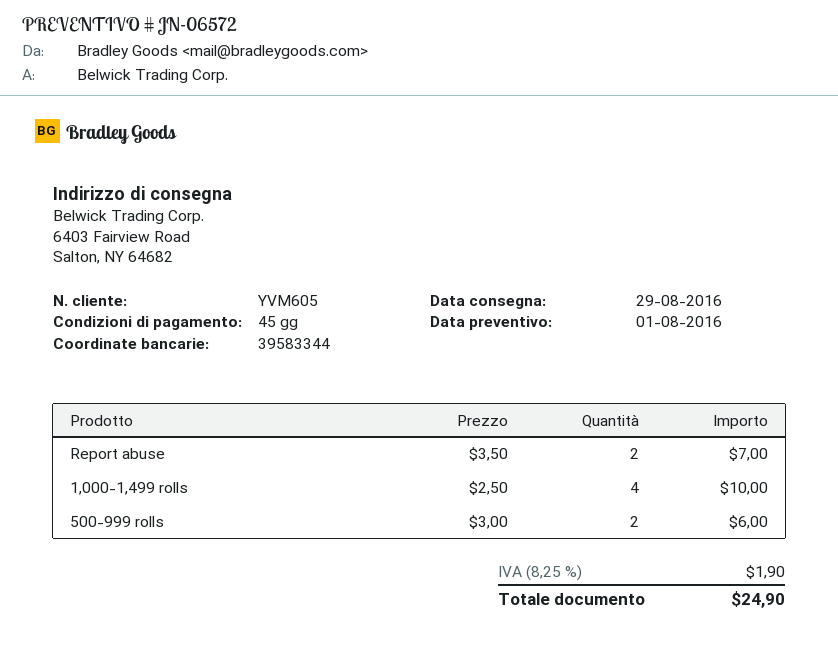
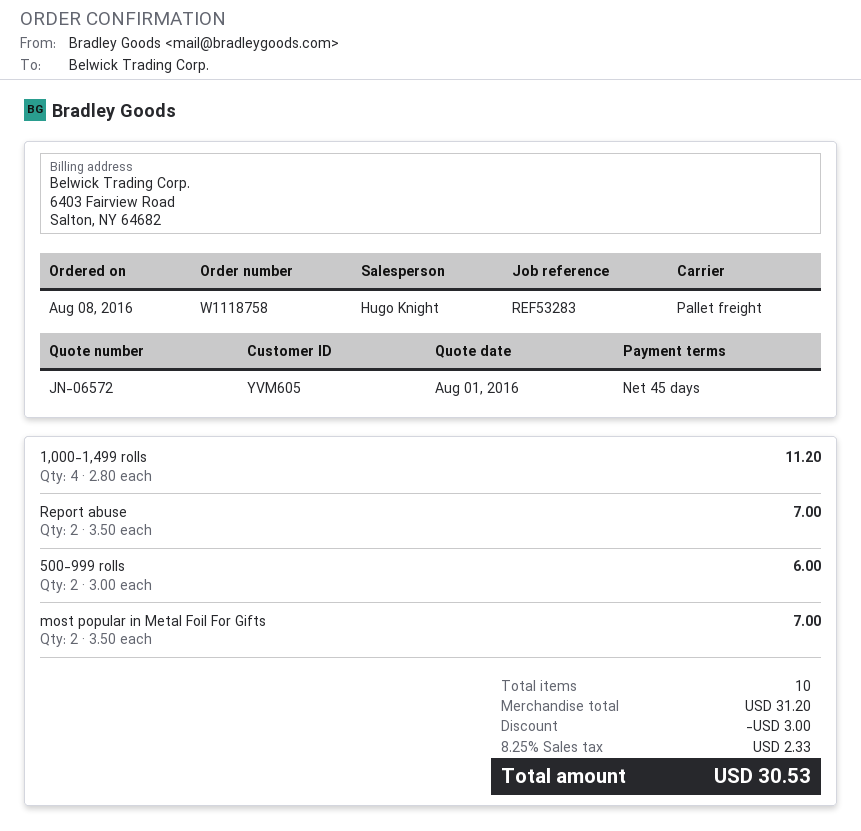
1,000-1,499 rolls: 4 x 2.50 = 10.00 -> 4 x 2.80 = 11.20
most popular in Metal Foil For Gifts: none -> 2 x 3.50 = 7.00
discount: none -> 3.00
tax: 8.25% = 1.90 -> 8.25% = 2.33
total: 24.90 -> 30.53

